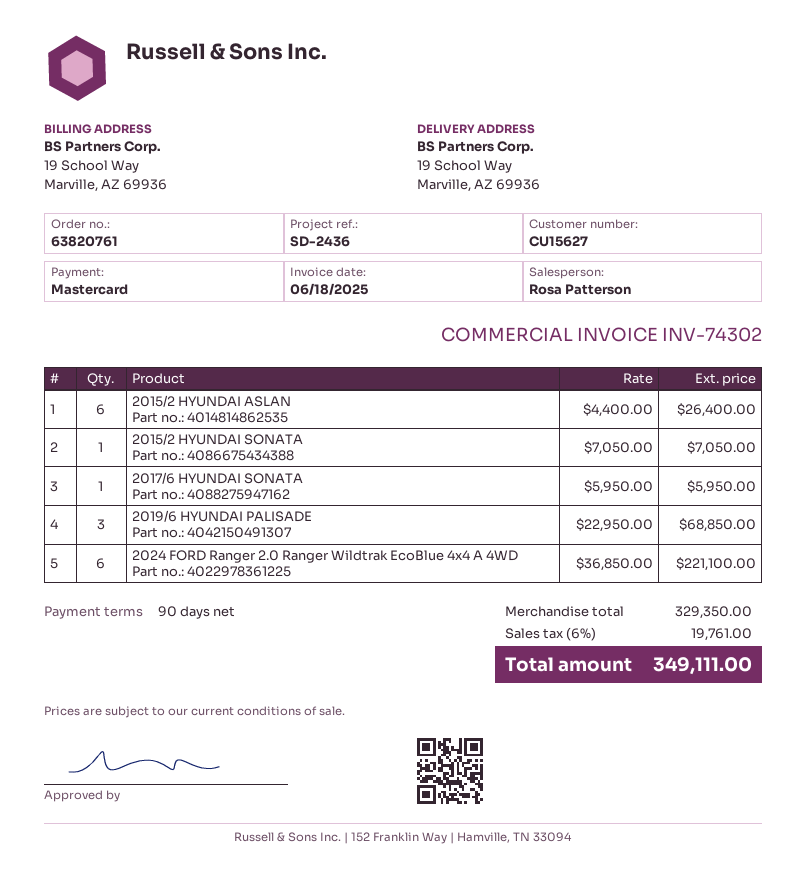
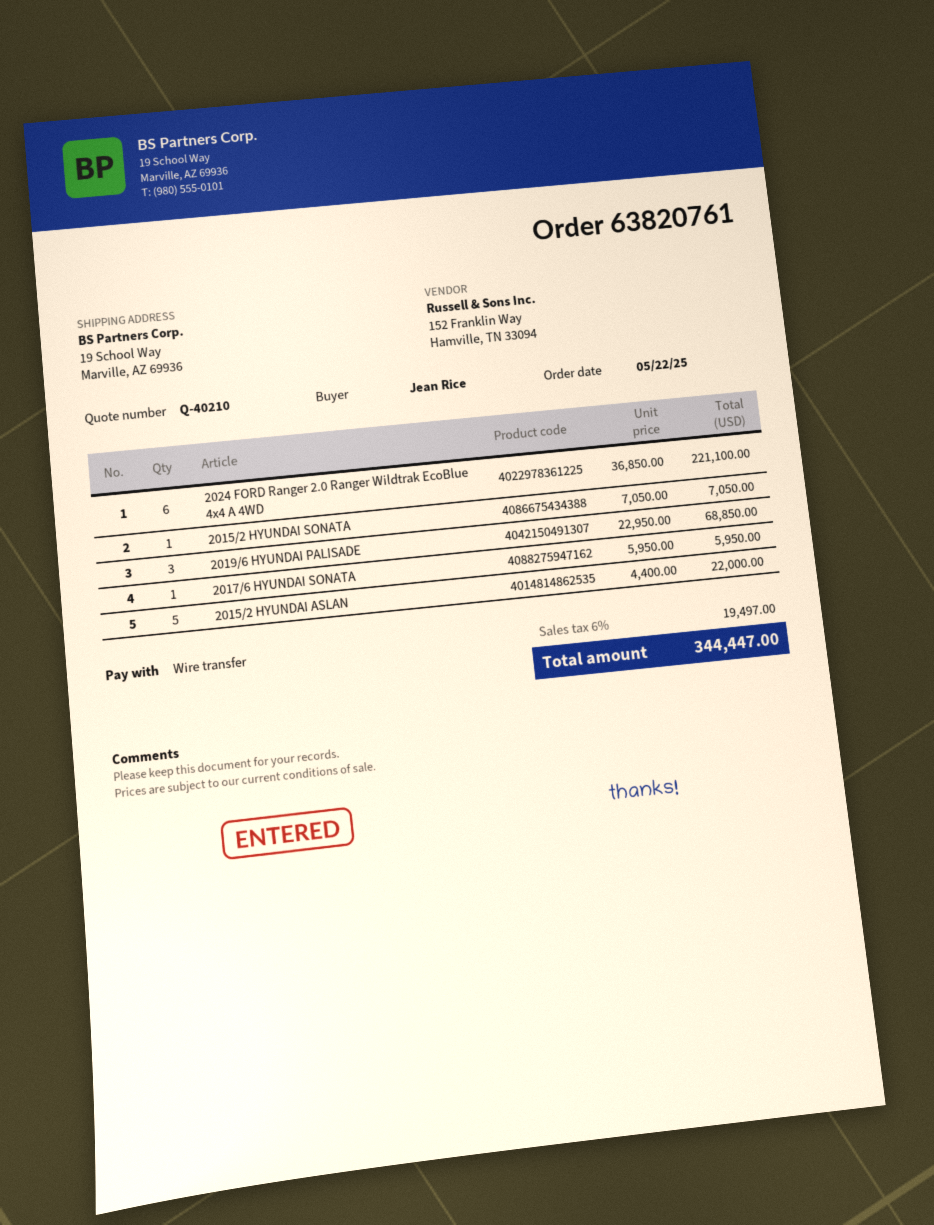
payment method: Mastercard -> bank transfer
2015/2 HYUNDAI ASLAN: 6 x 4400.00 = 26400.00 -> 5 x 4400.00 = 22000.00
tax: 6% = 19761.00 -> 6% = 19497.00
total: 349111.00 -> 344447.00

